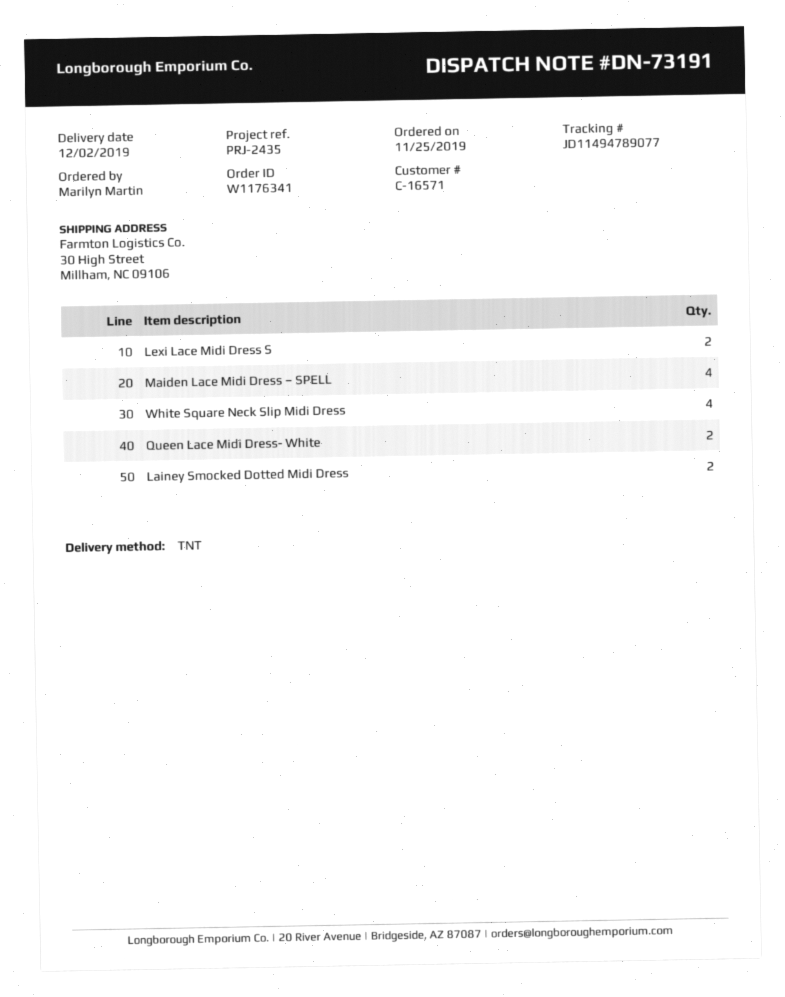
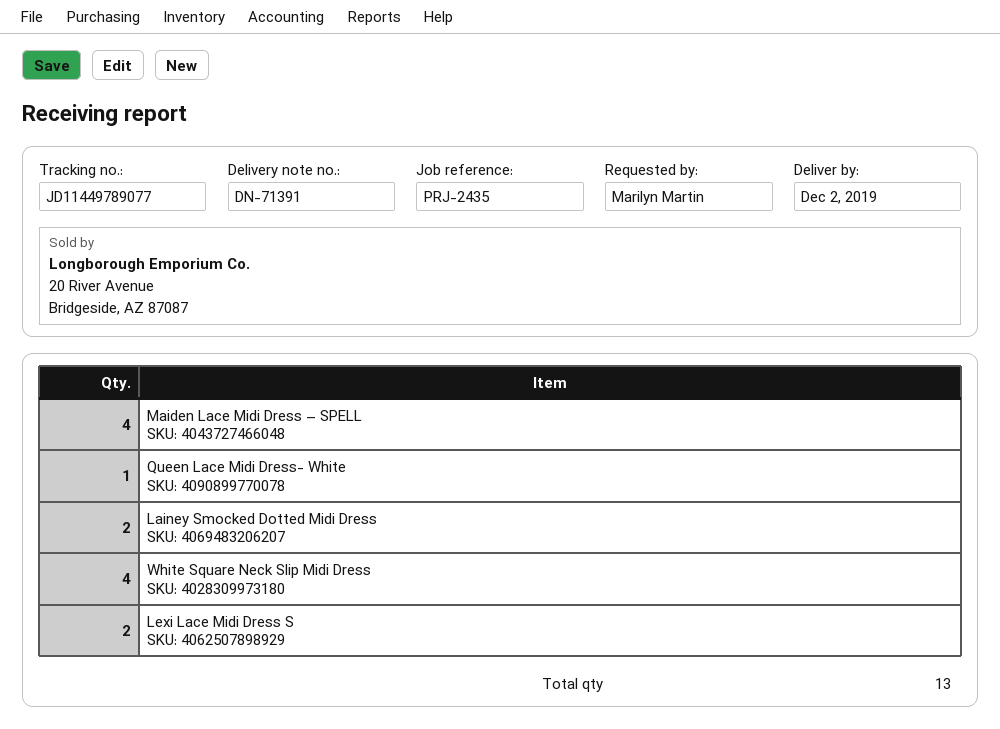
delivery note number: DN-73191 -> DN-71391
tracking number: JD11494789077 -> JD11449789077
Queen Lace Midi Dress- White: 2 -> 1

